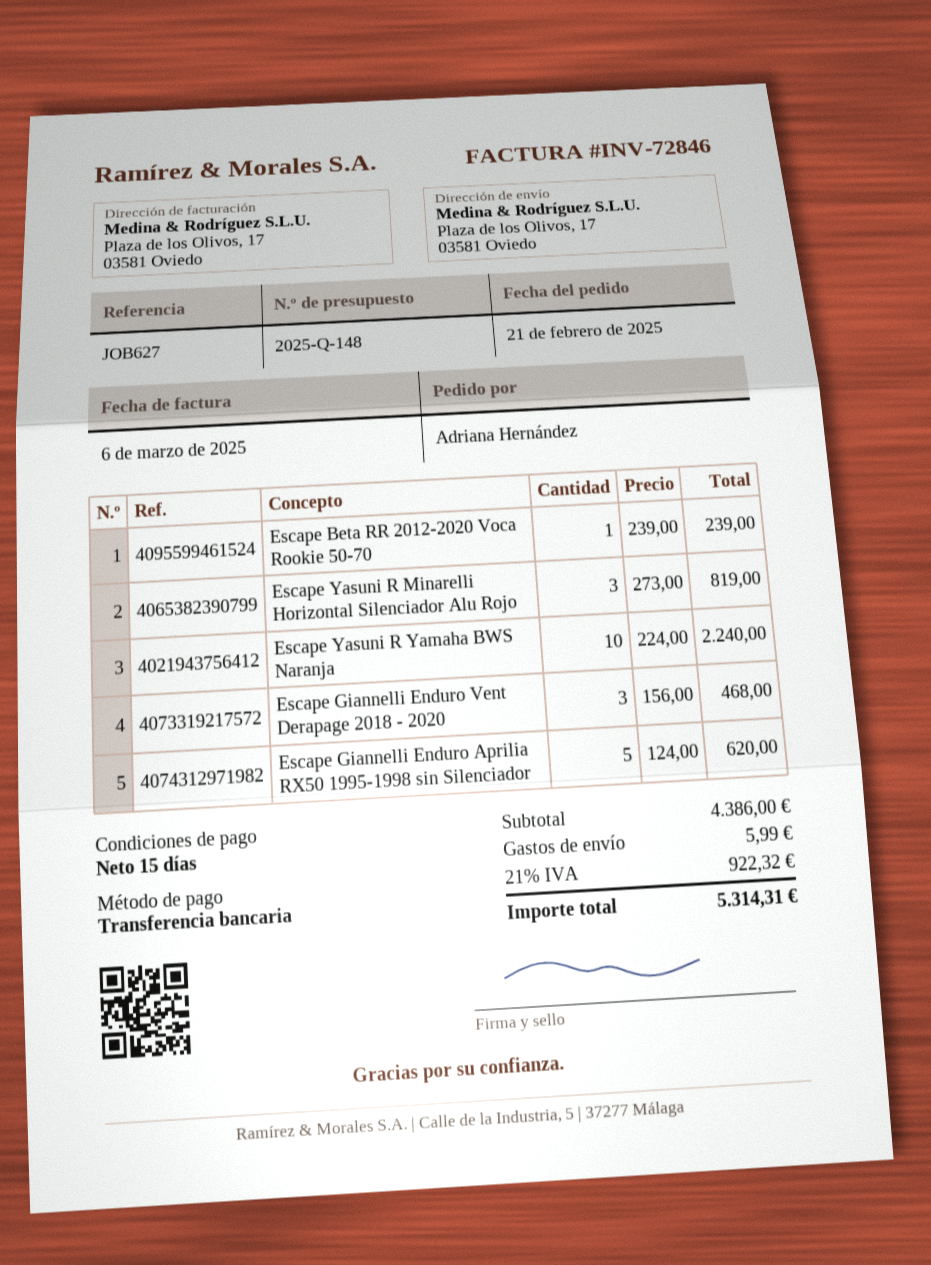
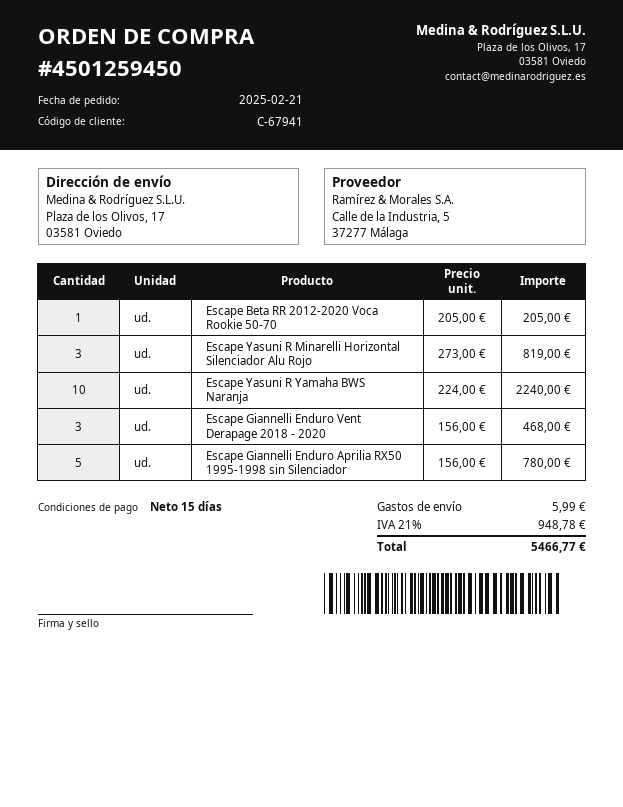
Escape Beta RR 2012-2020 Voca Rookie 50-70: 1 x 239.00 = 239.00 -> 1 x 205.00 = 205.00
Escape Giannelli Enduro Aprilia RX50 1995-1998 sin Silenciador: 5 x 124.00 = 620.00 -> 5 x 156.00 = 780.00
tax: 21% = 922.32 -> 21% = 948.78
total: 5314.31 -> 5466.77

